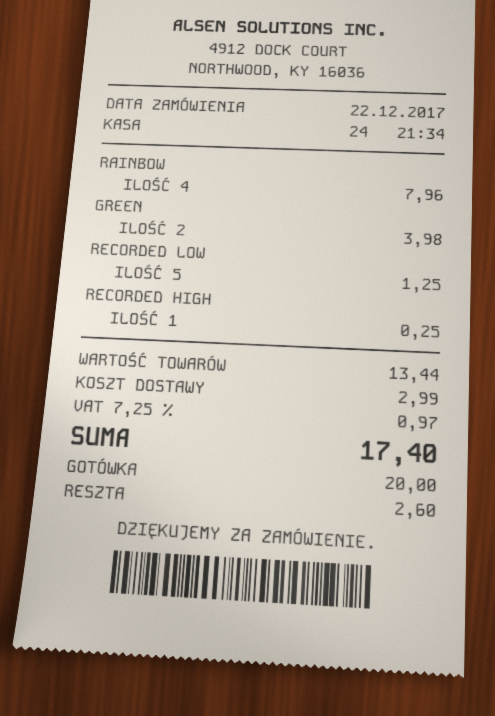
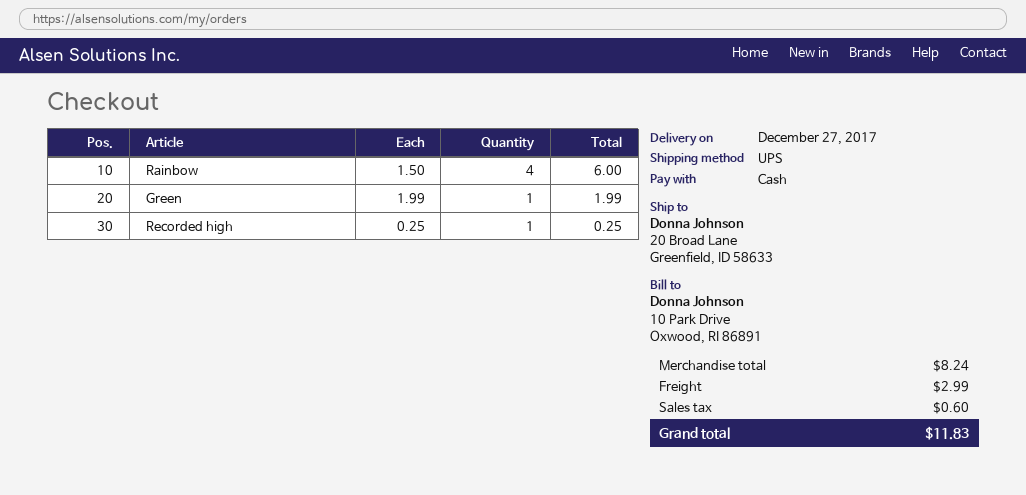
RAINBOW: 4 for 7.96 -> 4 for 6.00
GREEN: 2 for 3.98 -> 1 for 1.99
RECORDED LOW: 5 for 1.25 -> none
subtotal: 13.44 -> 8.24
tax: 0.97 -> 0.60
total: 17.40 -> 11.83

